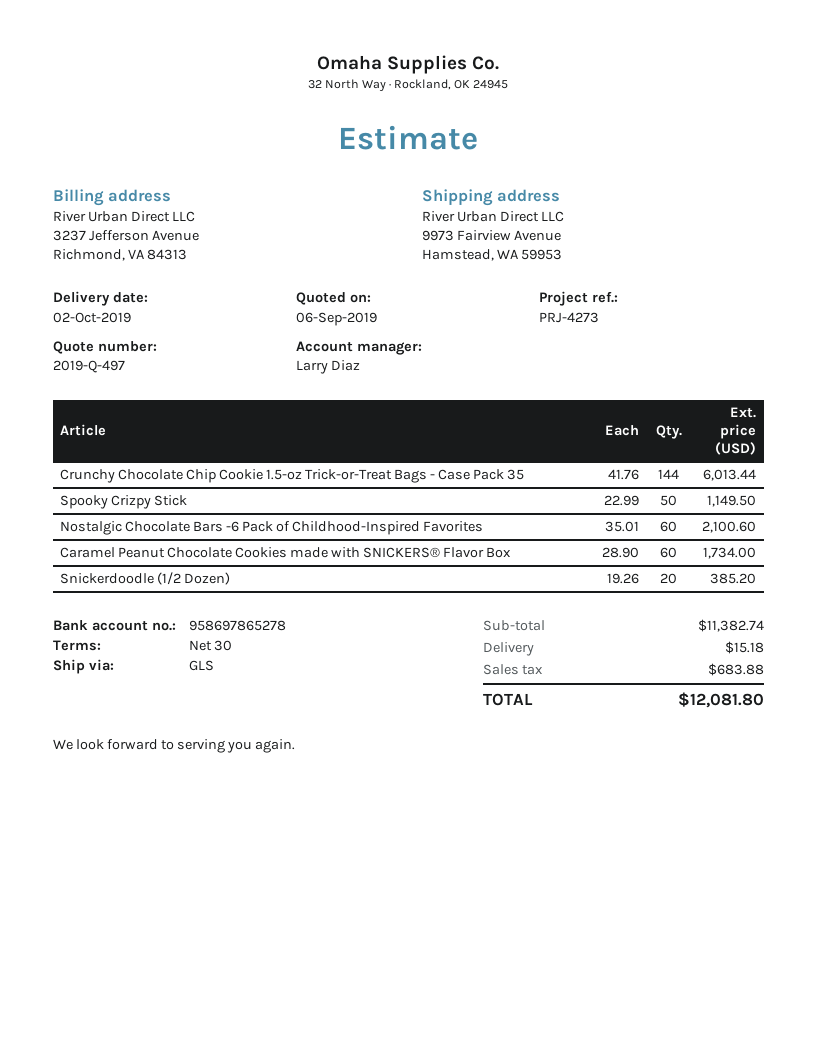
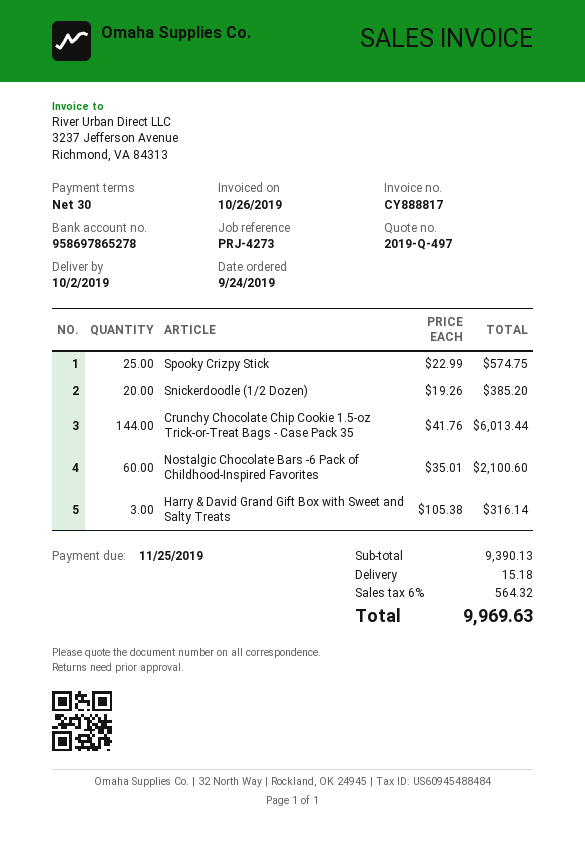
Spooky Crizpy Stick: 50 x 22.99 = 1149.50 -> 25 x 22.99 = 574.75
Caramel Peanut Chocolate Cookies made with SNICKERS® Flavor Box: 60 x 28.90 = 1734.00 -> none
Harry & David Grand Gift Box with Sweet and Salty Treats: none -> 3 x 105.38 = 316.14
subtotal: 11382.74 -> 9390.13
tax: 683.88 -> 564.32
total: 12081.80 -> 9969.63

